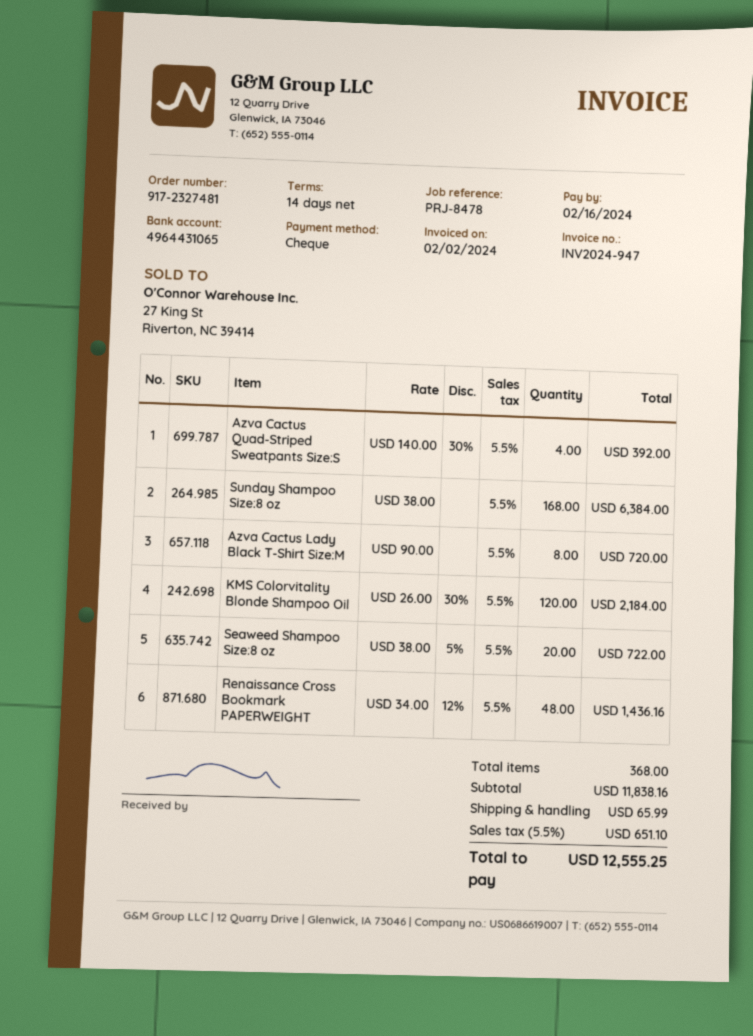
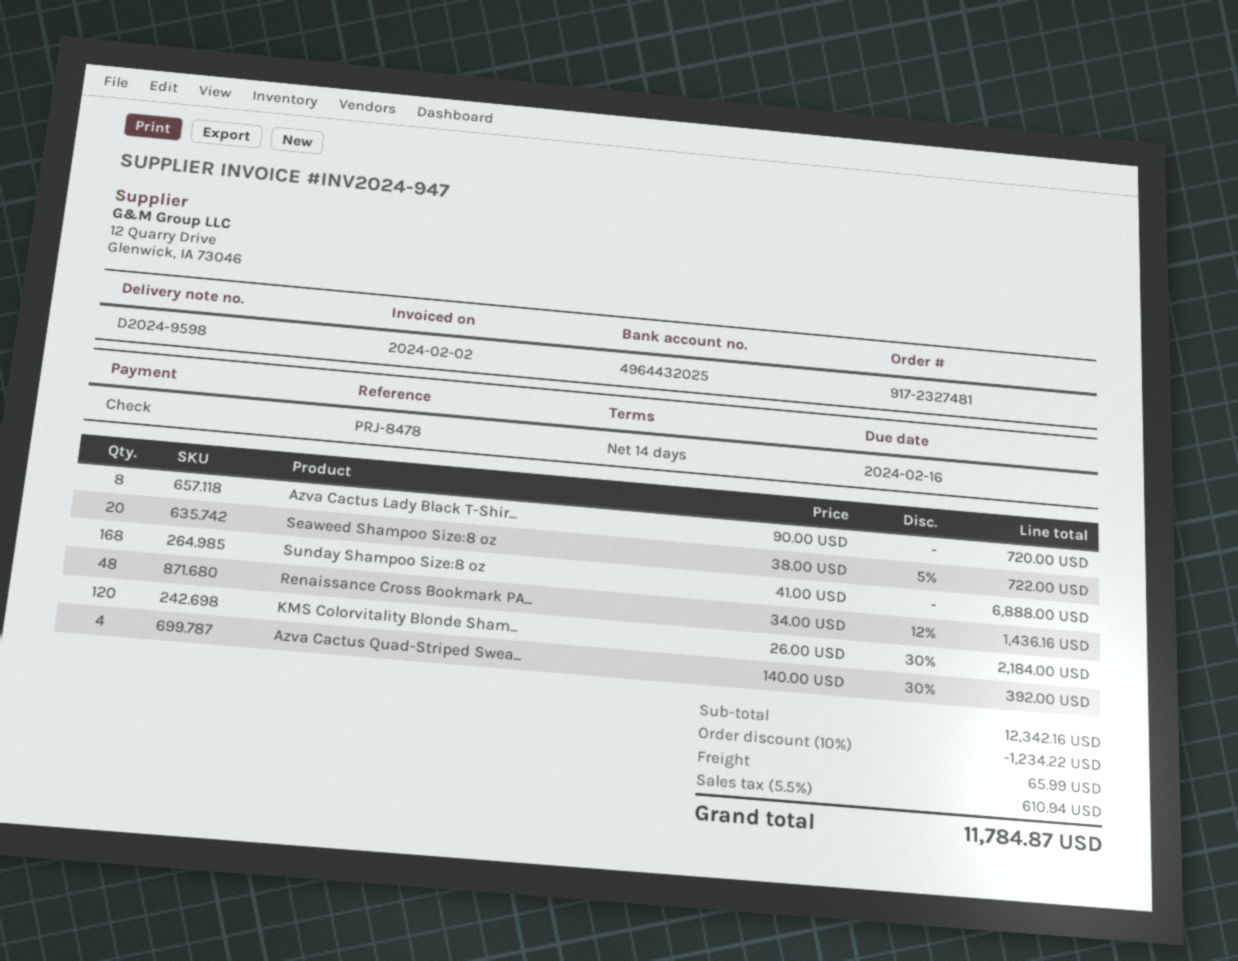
bank account: 4964431065 -> 4964432025
Sunday Shampoo Size:8 oz: 168 x 38.00 = 6384.00 -> 168 x 41.00 = 6888.00
subtotal: 11838.16 -> 12342.16
discount: none -> 10% = 1234.22
tax: 5.5% = 651.10 -> 5.5% = 610.94
total: 12555.25 -> 11784.87

